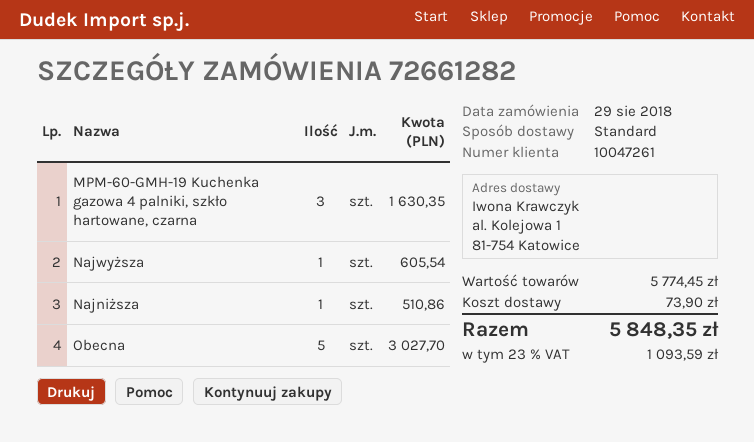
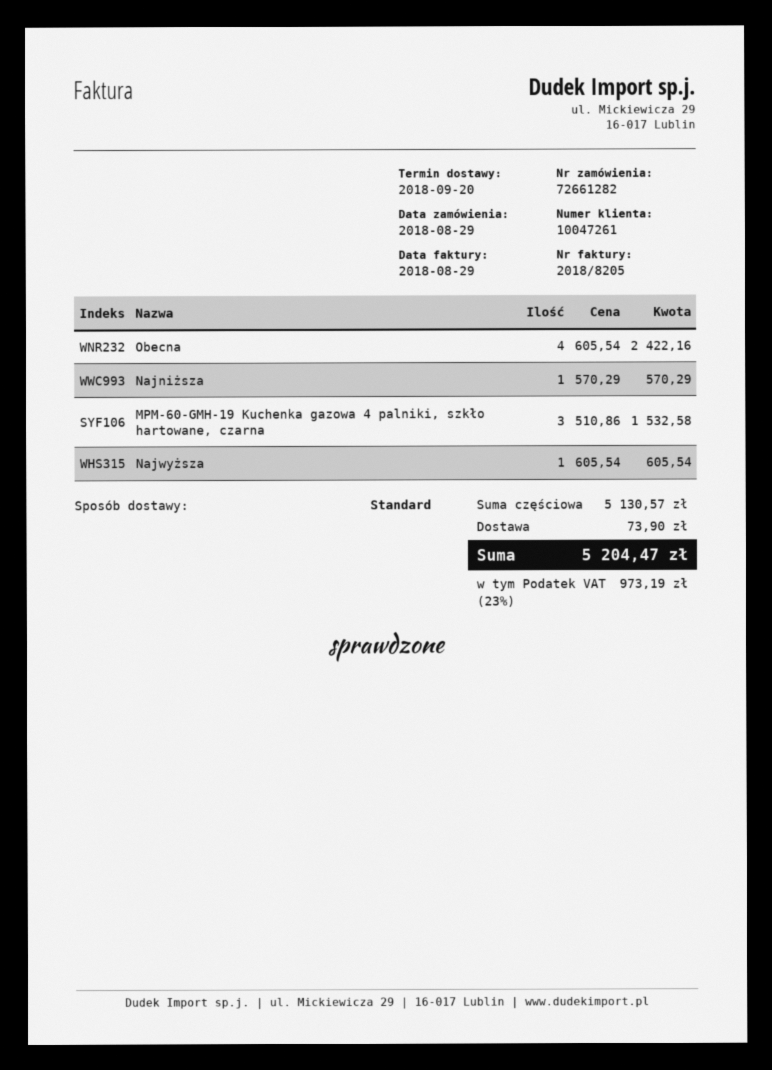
MPM-60-GMH-19 Kuchenka gazowa 4 palniki, szkło hartowane, czarna: 3 for 1630.35 -> 3 for 1532.58
Najniższa: 1 for 510.86 -> 1 for 570.29
Obecna: 5 for 3027.70 -> 4 for 2422.16
subtotal: 5774.45 -> 5130.57
tax: 23% = 1093.59 -> 23% = 973.19
total: 5848.35 -> 5204.47

